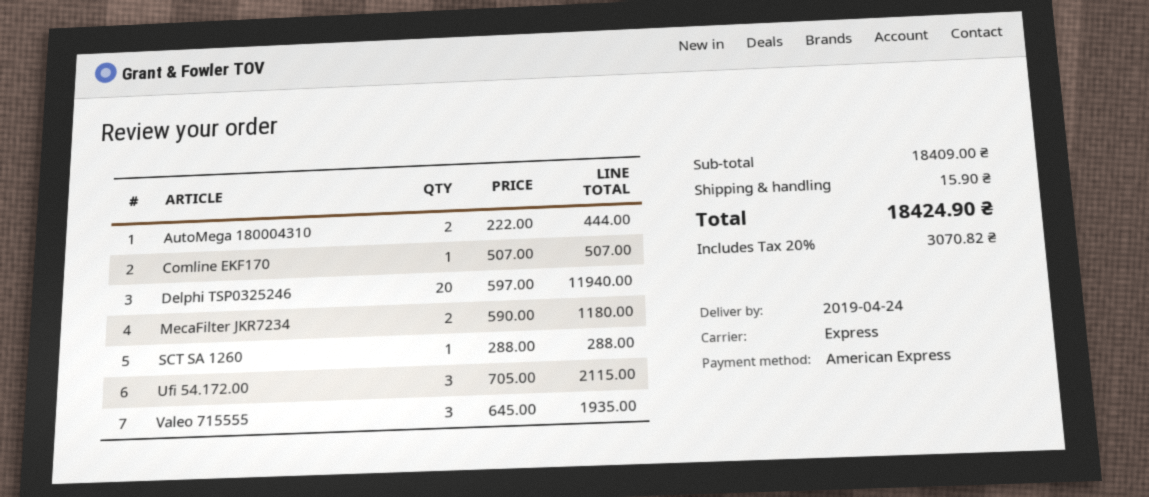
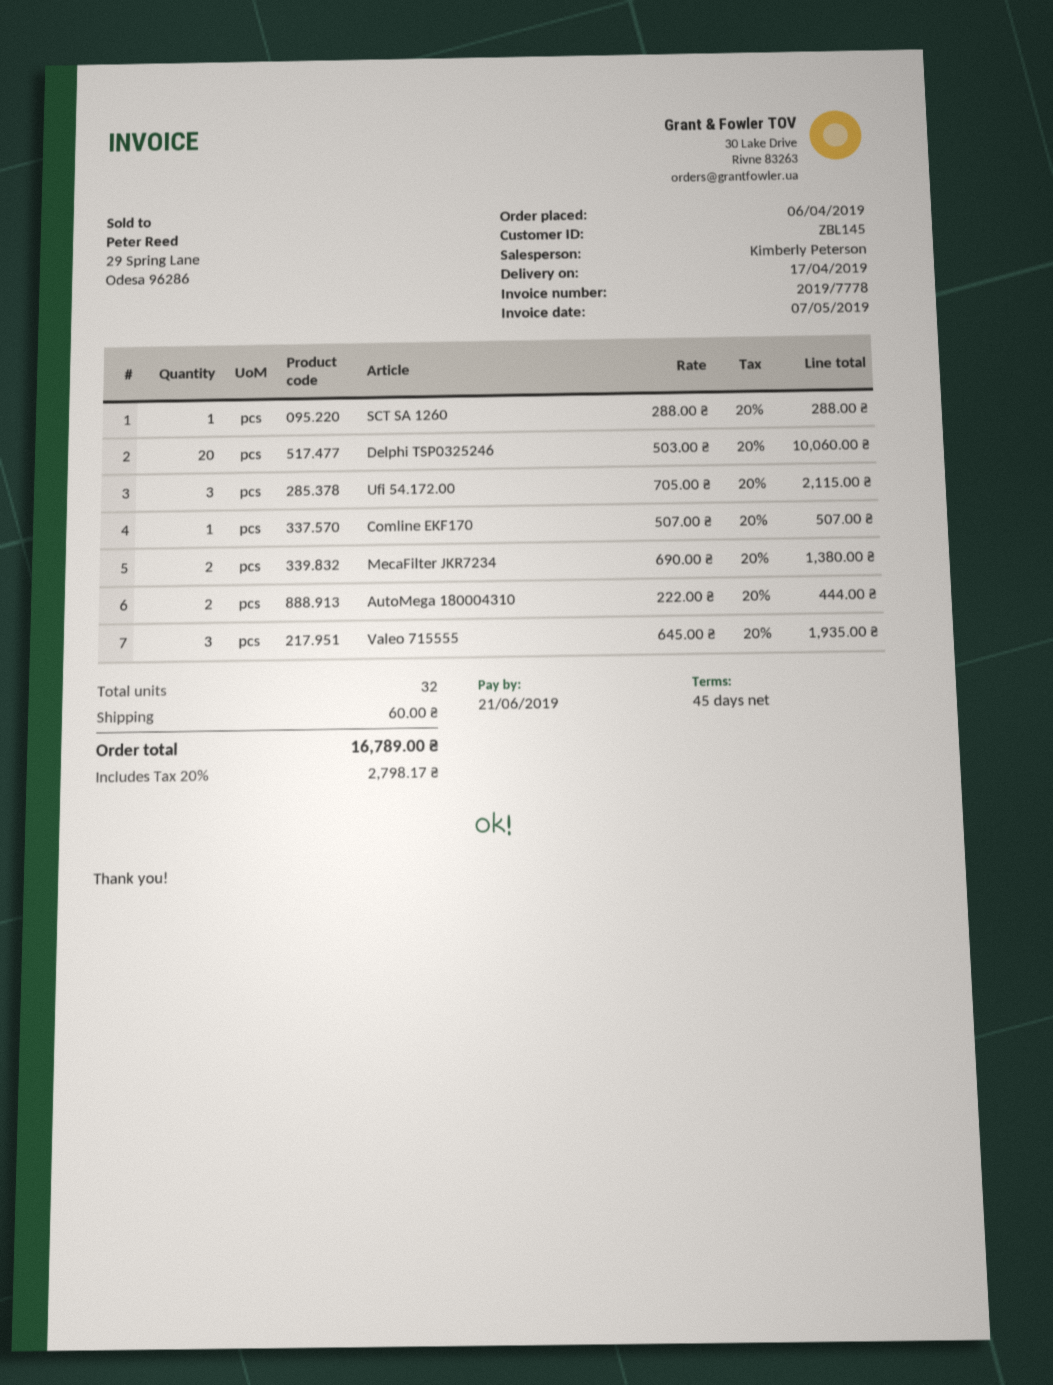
delivery date: 2019-04-24 -> 2019-04-17
Delphi TSP0325246: 20 x 597.00 = 11940.00 -> 20 x 503.00 = 10060.00
MecaFilter JKR7234: 2 x 590.00 = 1180.00 -> 2 x 690.00 = 1380.00
shipping: 15.90 -> 60.00
tax: 20% = 3070.82 -> 20% = 2798.17
total: 18424.90 -> 16789.00

